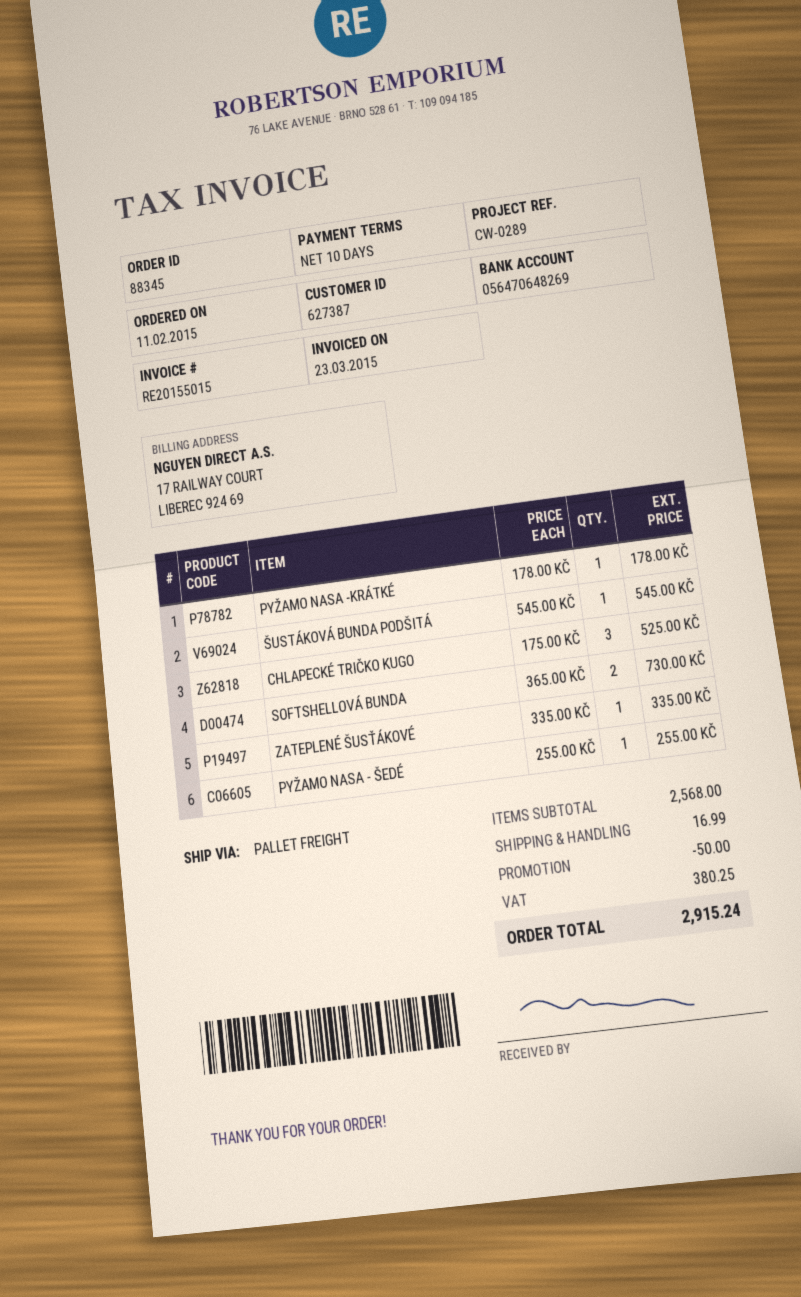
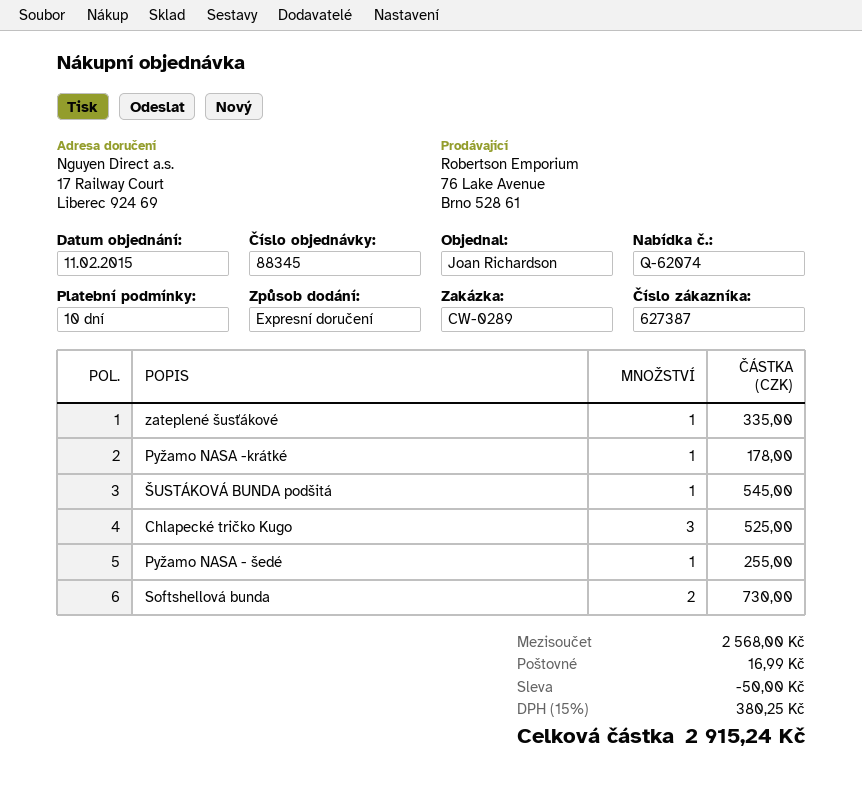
shipping method: pallet freight -> express

